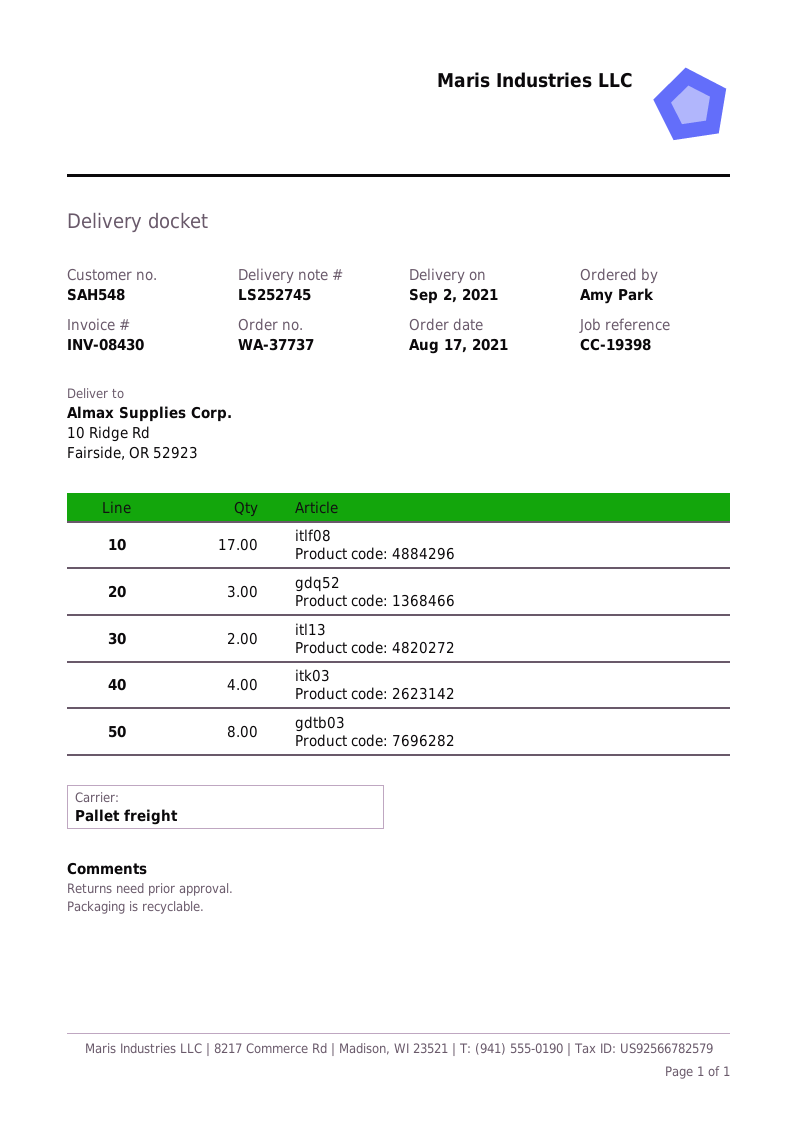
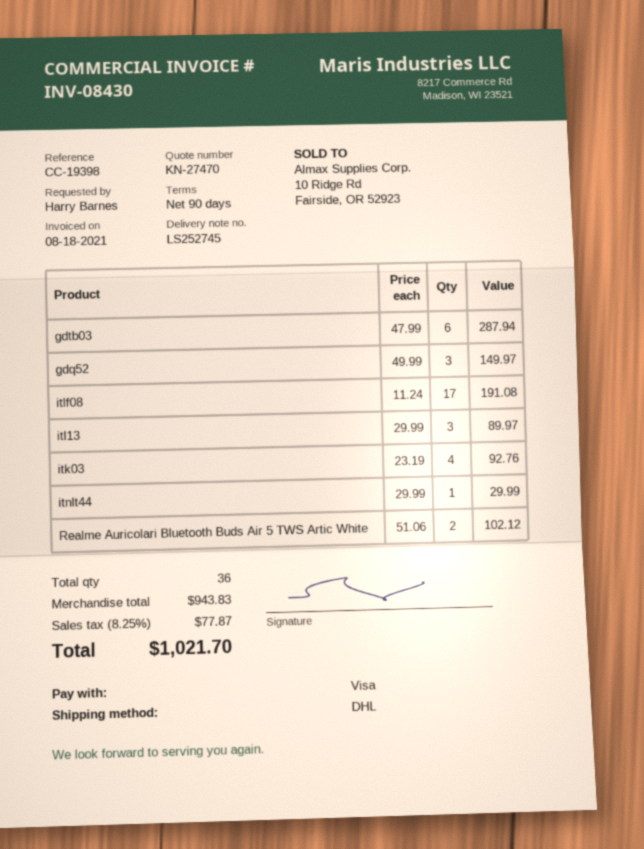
ordered by: Amy Park -> Harry Barnes
shipping method: pallet freight -> DHL
itl13: 2 -> 3
gdtb03: 8 -> 6
itnlt44: none -> 1
Realme Auricolari Bluetooth Buds Air 5 TWS Artic White: none -> 2

